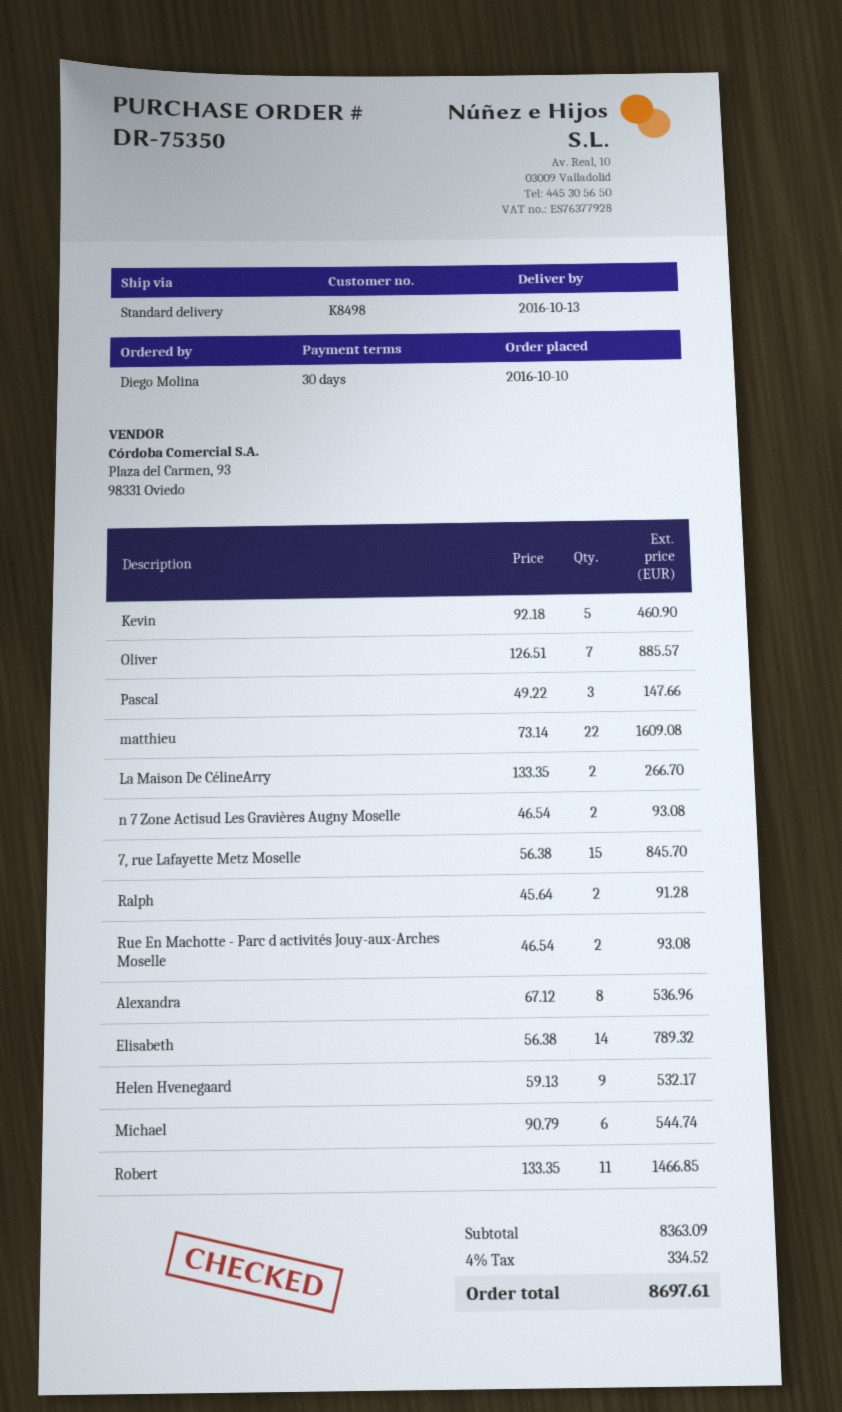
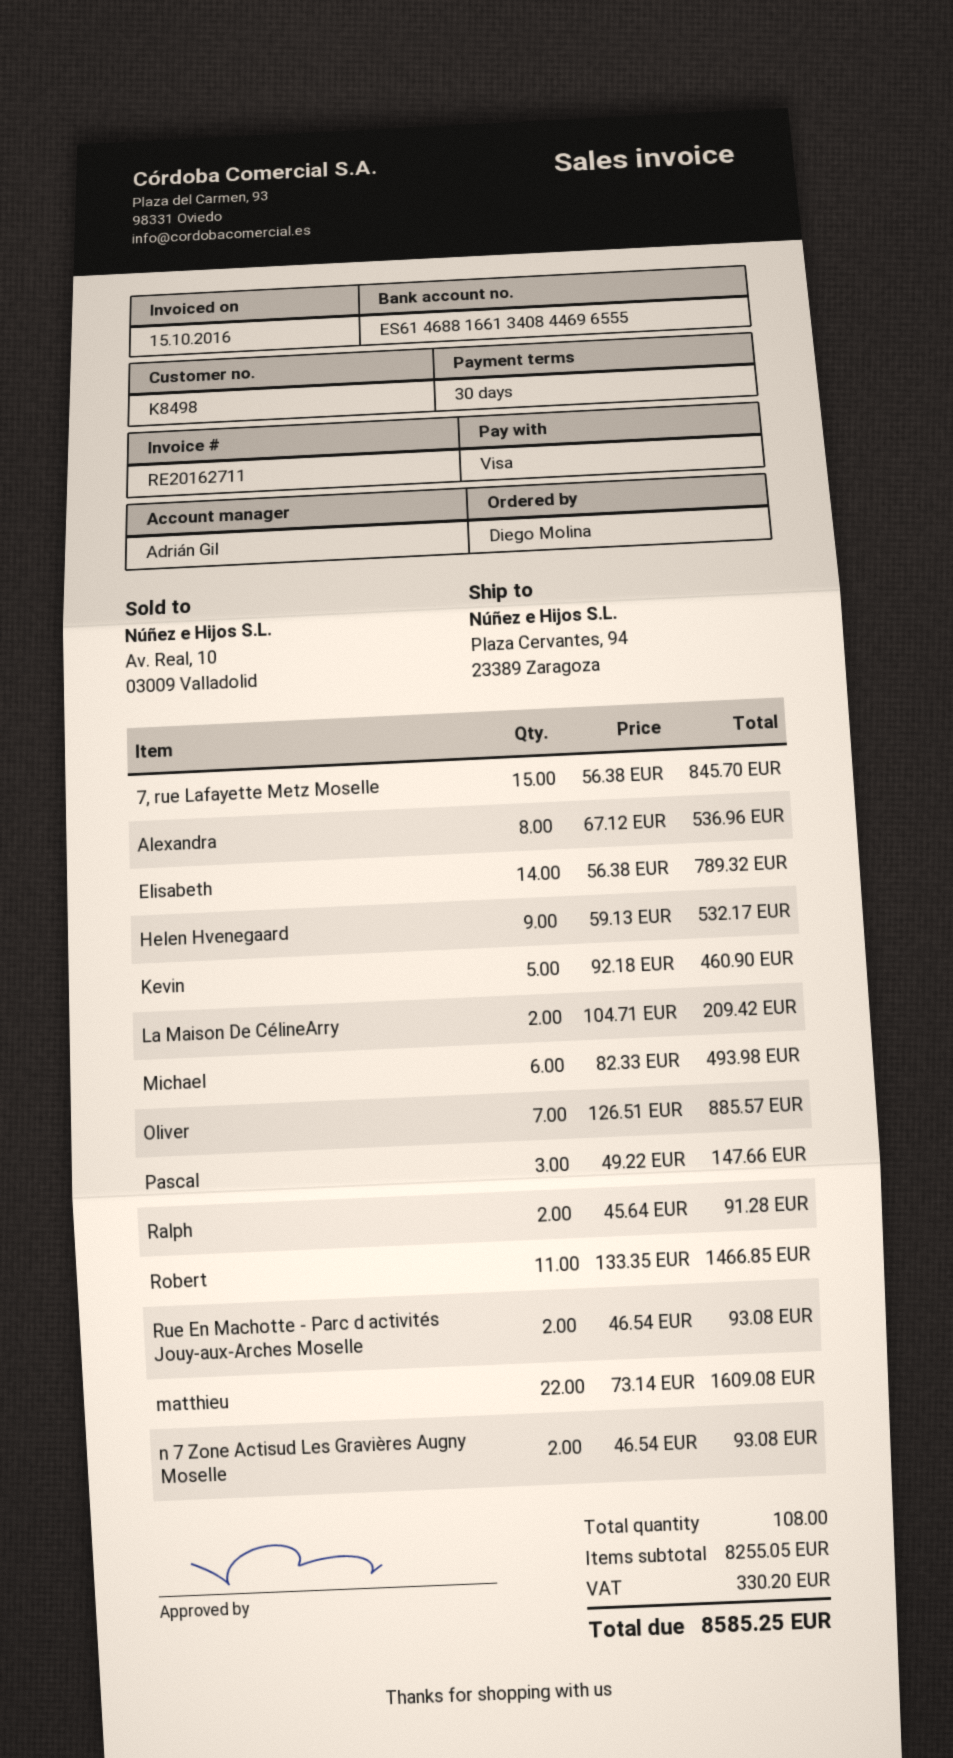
La Maison De CélineArry: 2 x 133.35 = 266.70 -> 2 x 104.71 = 209.42
Michael: 6 x 90.79 = 544.74 -> 6 x 82.33 = 493.98
subtotal: 8363.09 -> 8255.05
tax: 334.52 -> 330.20
total: 8697.61 -> 8585.25

